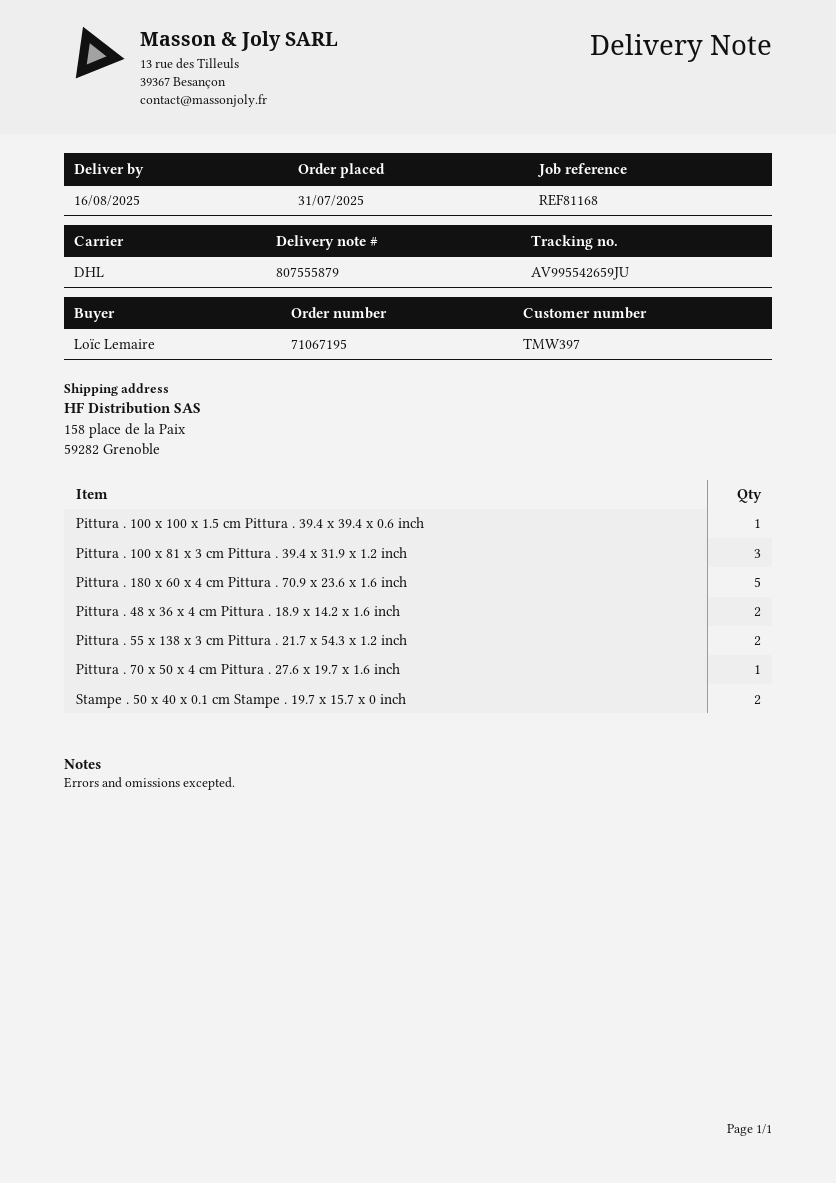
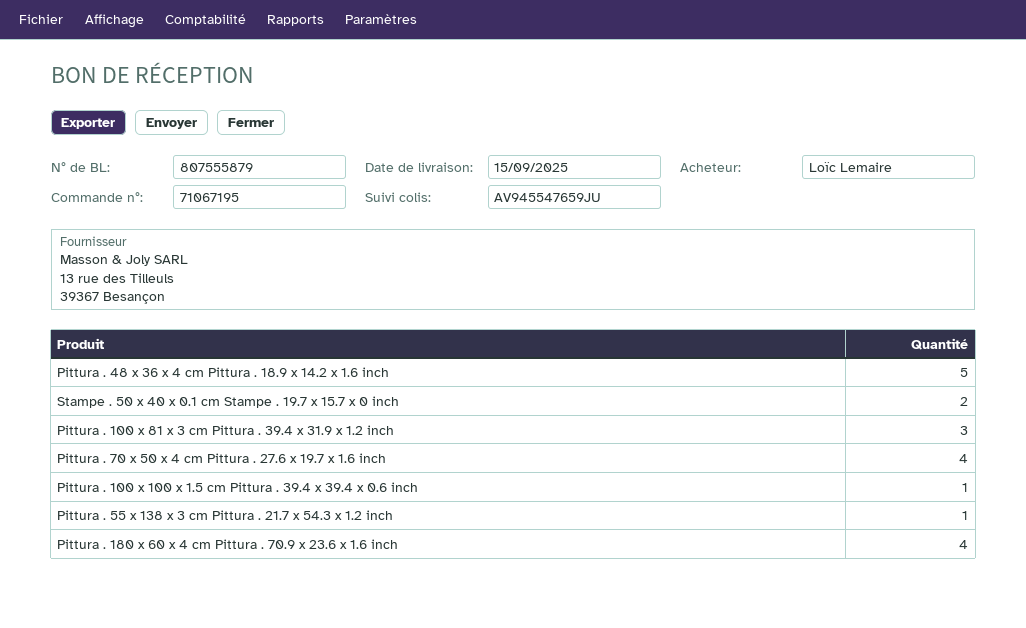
delivery date: 2025-08-16 -> 2025-09-15
tracking number: AV995542659JU -> AV945547659JU
Pittura . 180 x 60 x 4 cm Pittura . 70.9 x 23.6 x 1.6 inch: 5 -> 4
Pittura . 48 x 36 x 4 cm Pittura . 18.9 x 14.2 x 1.6 inch: 2 -> 5
Pittura . 55 x 138 x 3 cm Pittura . 21.7 x 54.3 x 1.2 inch: 2 -> 1
Pittura . 70 x 50 x 4 cm Pittura . 27.6 x 19.7 x 1.6 inch: 1 -> 4

